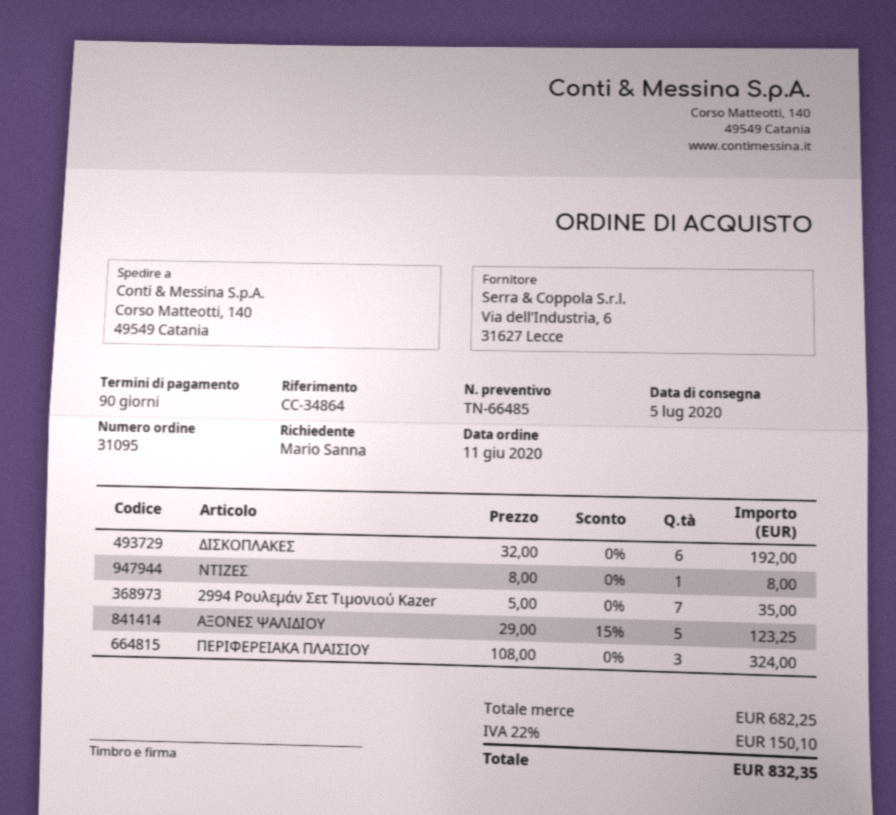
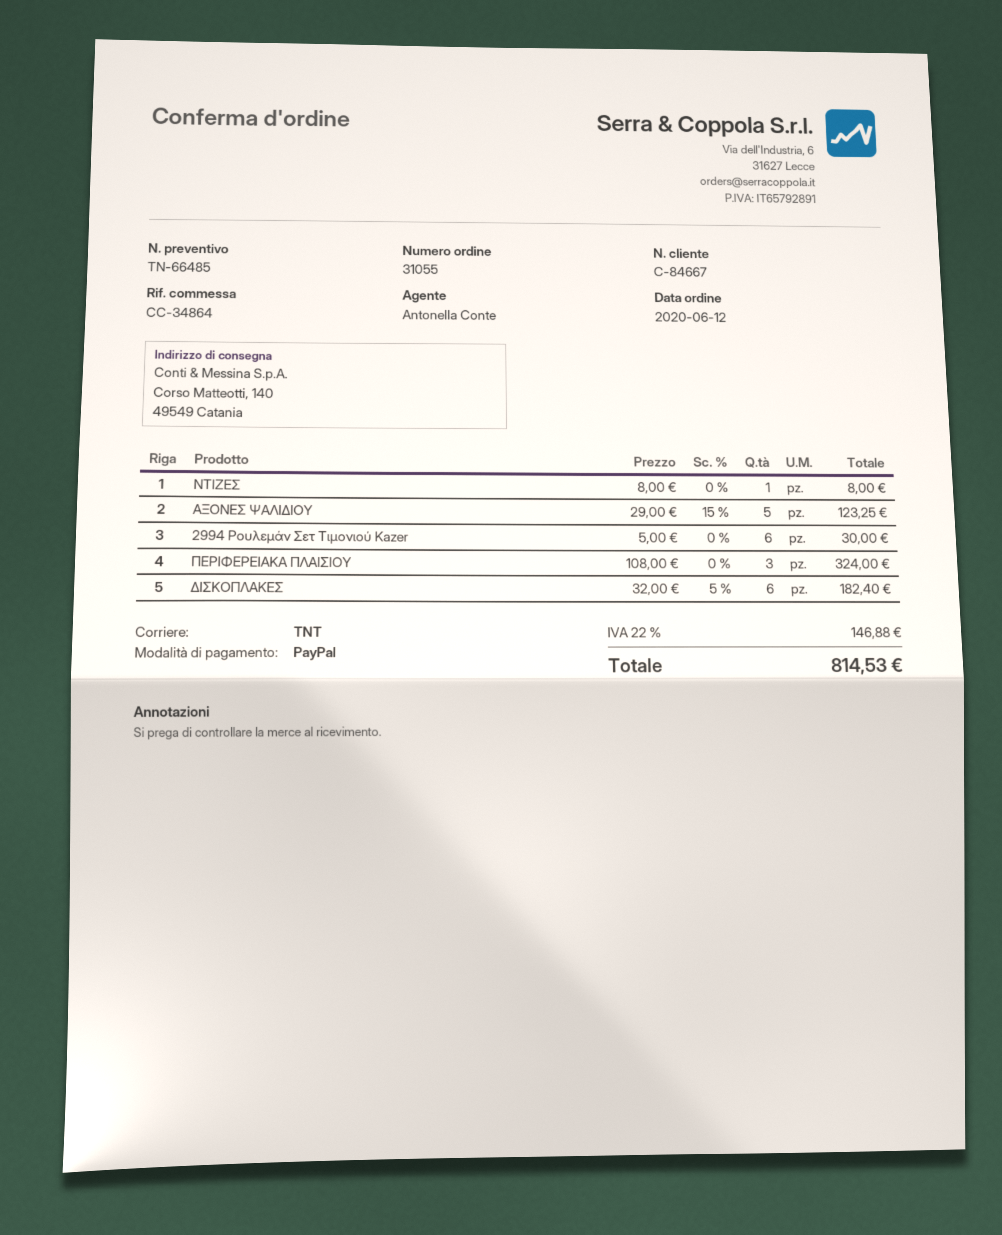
order number: 31095 -> 31055
order date: 2020-06-11 -> 2020-06-12
ΔΙΣΚΟΠΛΑΚΕΣ: 6 x 32.00 = 192.00 -> 6 x 32.00 - 5% = 182.40
2994 Ρουλεμάν Σετ Τιμονιού Kazer: 7 x 5.00 = 35.00 -> 6 x 5.00 = 30.00
tax: 22% = 150.10 -> 22% = 146.88
total: 832.35 -> 814.53

